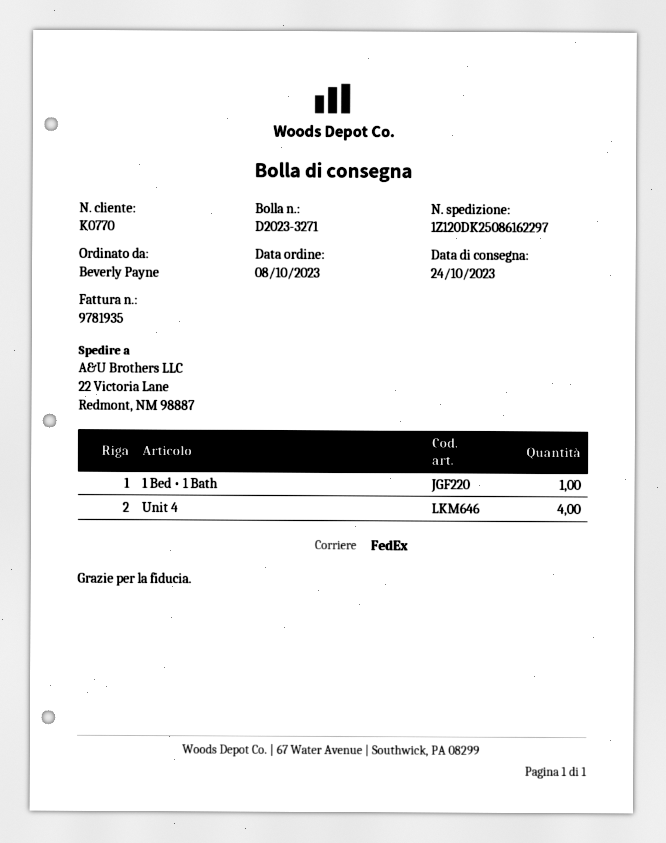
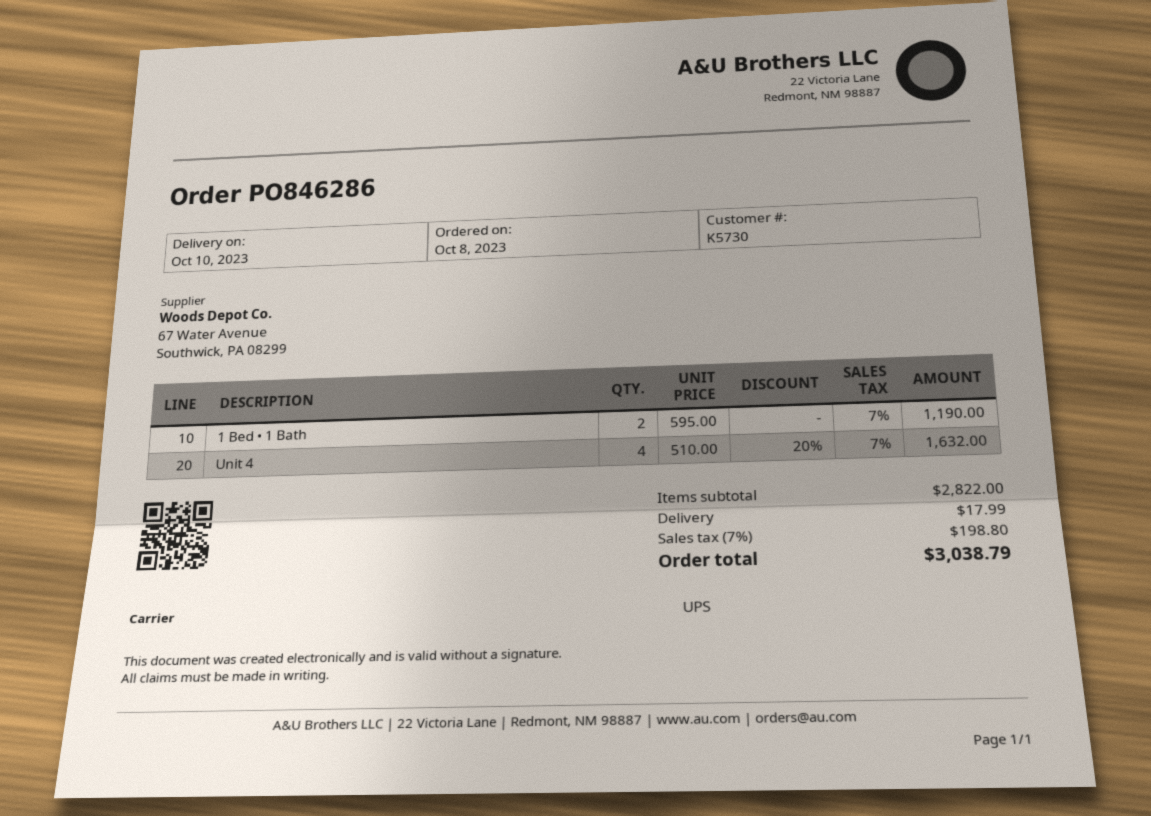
delivery date: 2023-10-24 -> 2023-10-10
customer number: K0770 -> K5730
shipping method: FedEx -> UPS
1 Bed • 1 Bath: 1 -> 2

